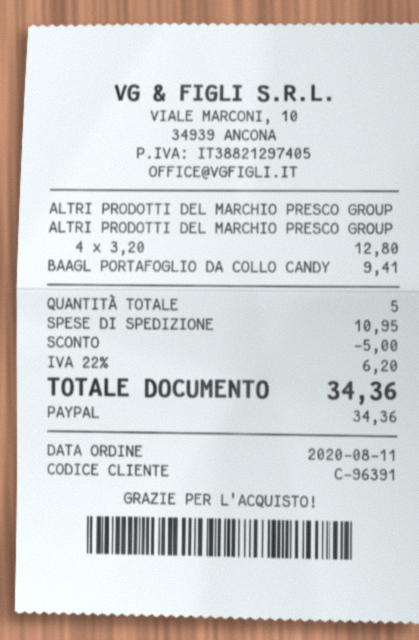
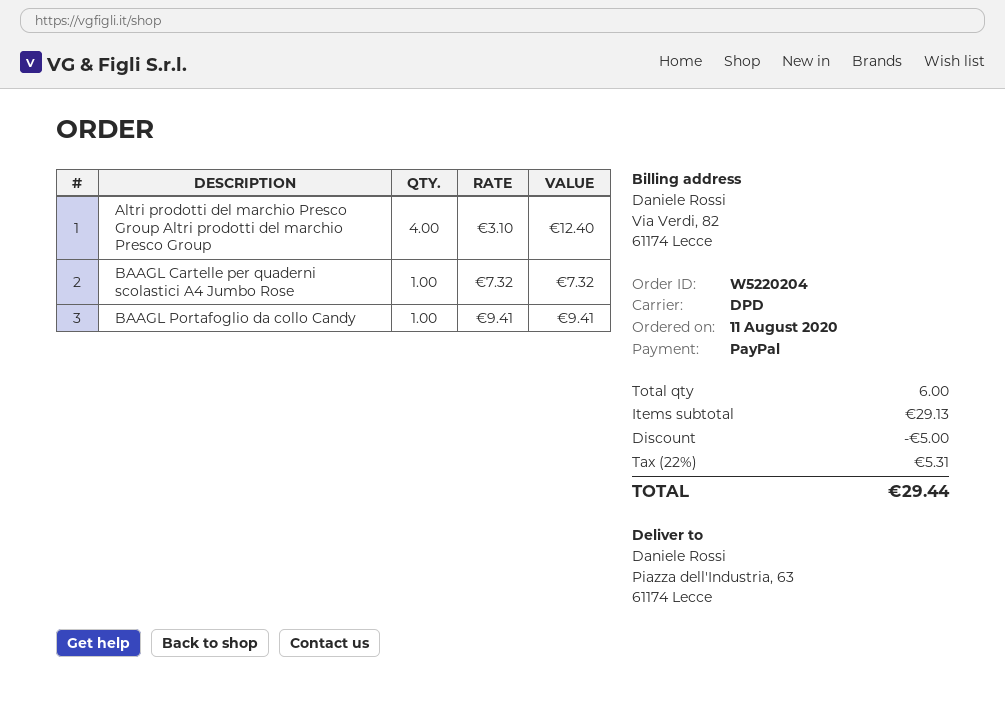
ALTRI PRODOTTI DEL MARCHIO PRESCO GROUP ALTRI PRODOTTI DEL MARCHIO PRESCO GROUP: 4 x 3.20 = 12.80 -> 4 x 3.10 = 12.40
BAAGL Cartelle per quaderni scolastici A4 Jumbo Rose: none -> 1 x 7.32 = 7.32
total quantity: 5 -> 6
shipping: 10.95 -> none
tax: 22% = 6.20 -> 22% = 5.31
total: 34.36 -> 29.44

